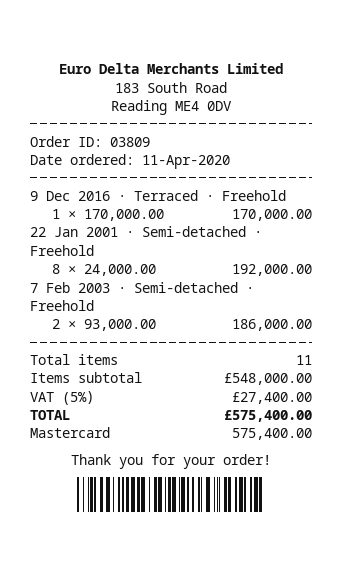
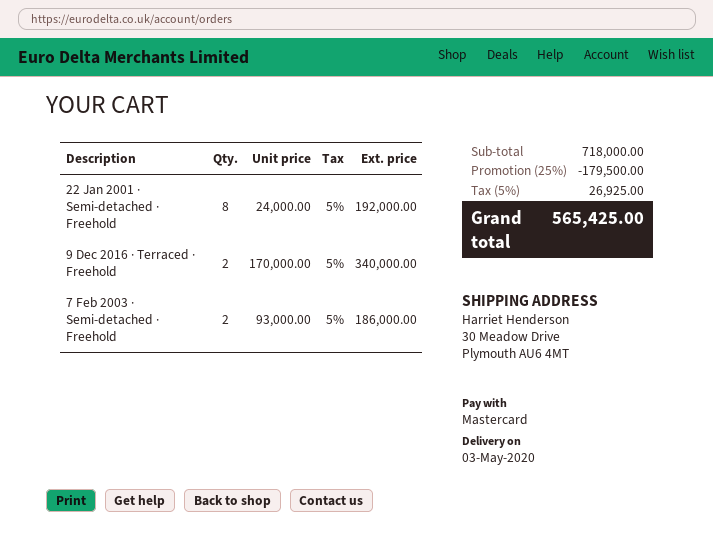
9 Dec 2016 · Terraced · Freehold: 1 x 170000.00 = 170000.00 -> 2 x 170000.00 = 340000.00
subtotal: 548000.00 -> 718000.00
discount: none -> 25% = 179500.00
tax: 5% = 27400.00 -> 5% = 26925.00
total: 575400.00 -> 565425.00

